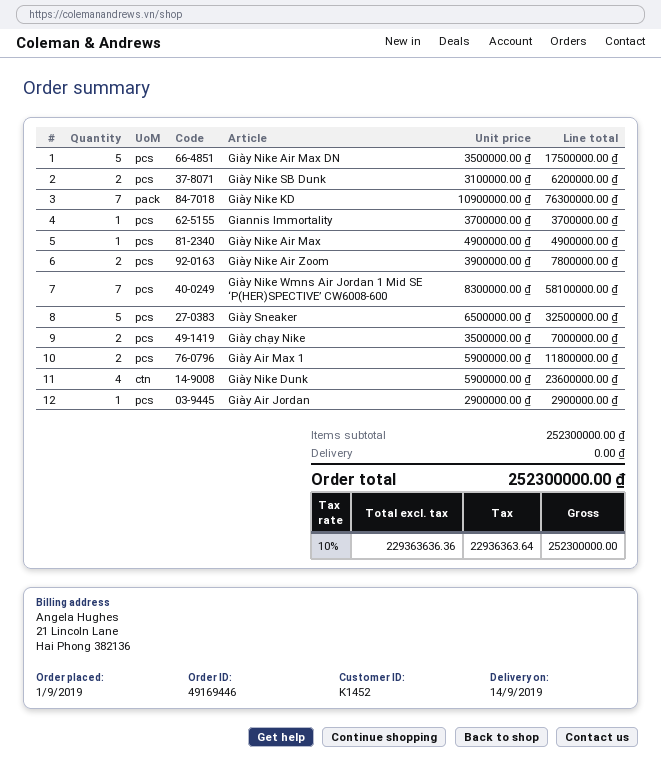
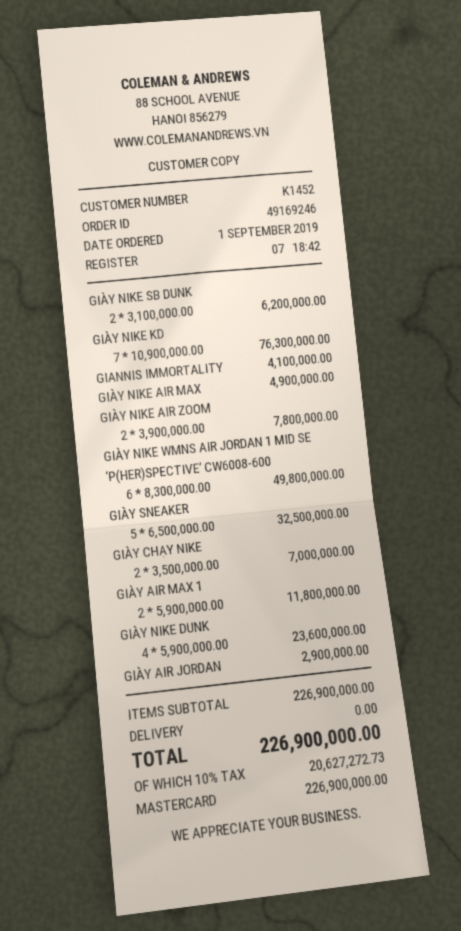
order number: 49169446 -> 49169246
Giày Nike Air Max DN: 5 x 3500000.00 = 17500000.00 -> none
Giannis Immortality: 1 x 3700000.00 = 3700000.00 -> 1 x 4100000.00 = 4100000.00
Giày Nike Wmns Air Jordan 1 Mid SE ‘P(HER)SPECTIVE’ CW6008-600: 7 x 8300000.00 = 58100000.00 -> 6 x 8300000.00 = 49800000.00
subtotal: 252300000.00 -> 226900000.00
tax: 10% = 22936363.64 -> 10% = 20627272.73
total: 252300000.00 -> 226900000.00

